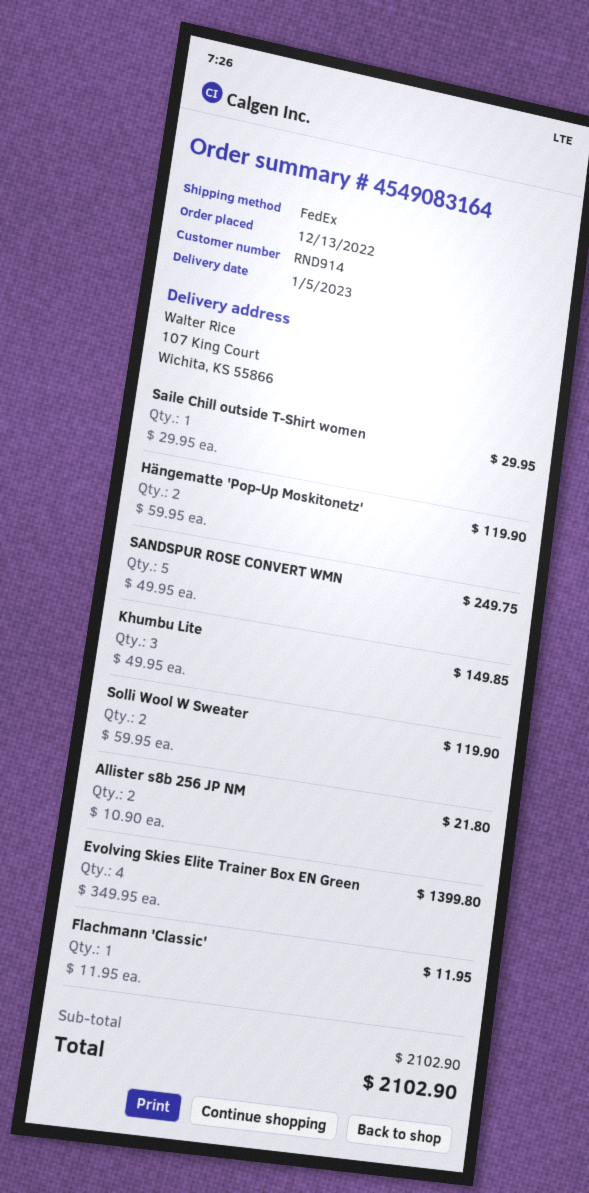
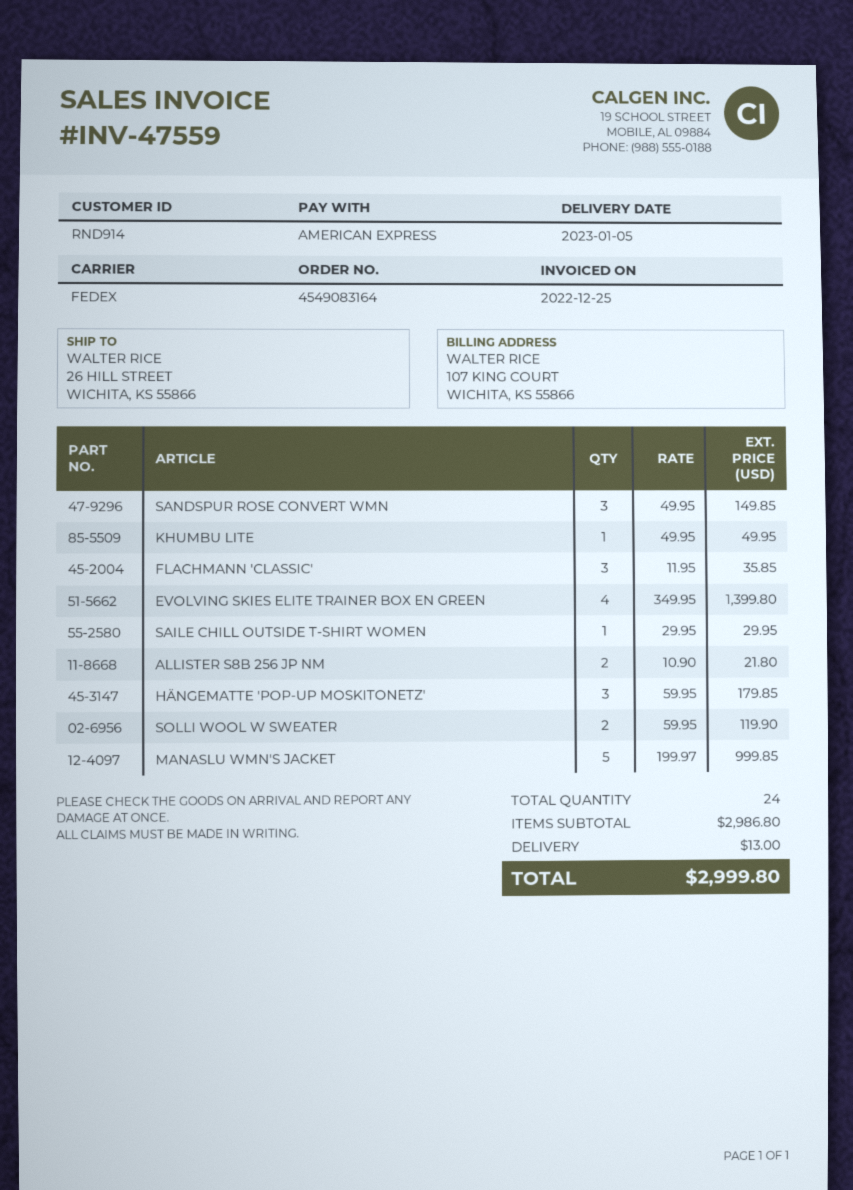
ship to: 107 King Court, Wichita, KS 55866 -> 26 HILL STREET, WICHITA, KS 55866
Hängematte 'Pop-Up Moskitonetz': 2 x 59.95 = 119.90 -> 3 x 59.95 = 179.85
SANDSPUR ROSE CONVERT WMN: 5 x 49.95 = 249.75 -> 3 x 49.95 = 149.85
Khumbu Lite: 3 x 49.95 = 149.85 -> 1 x 49.95 = 49.95
Flachmann 'Classic': 1 x 11.95 = 11.95 -> 3 x 11.95 = 35.85
MANASLU WMN'S JACKET: none -> 5 x 199.97 = 999.85
subtotal: 2102.90 -> 2986.80
shipping: none -> 13.00
total: 2102.90 -> 2999.80

